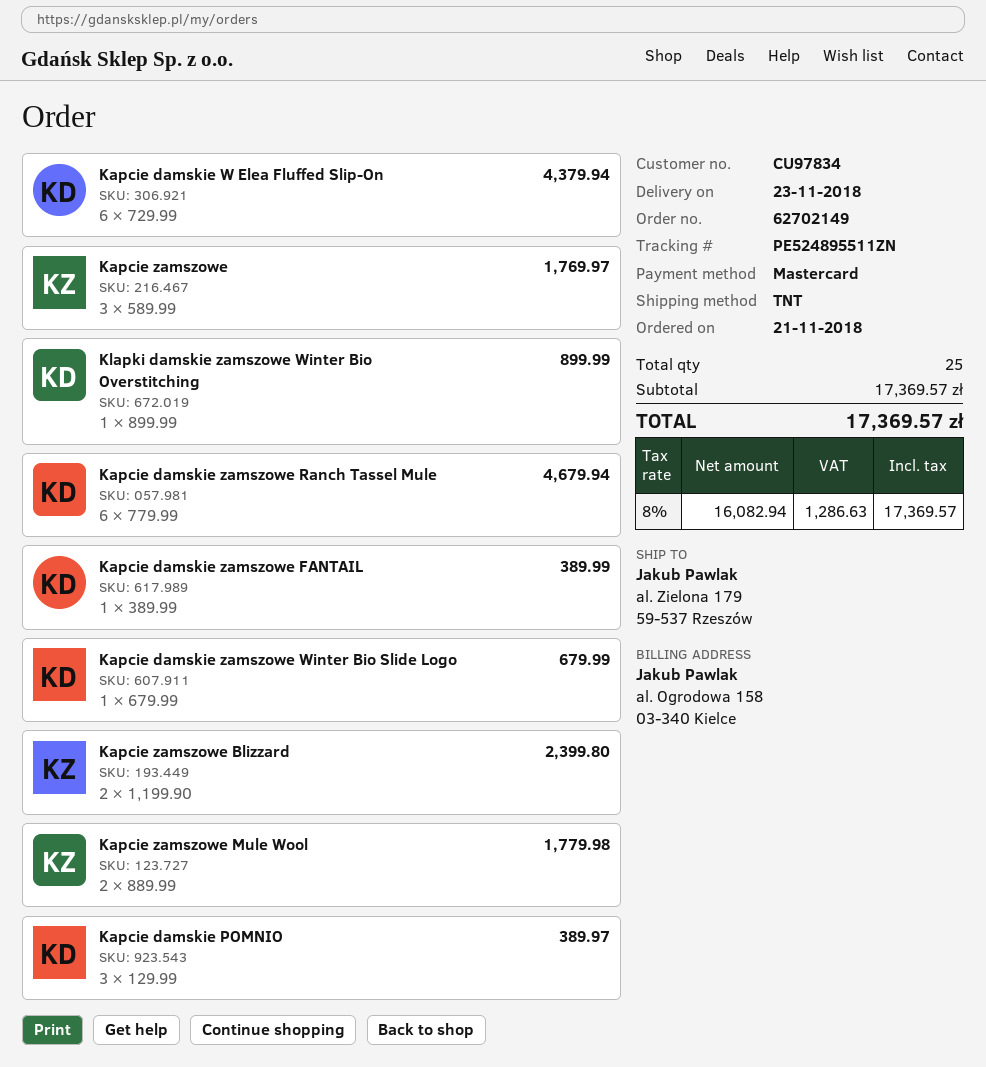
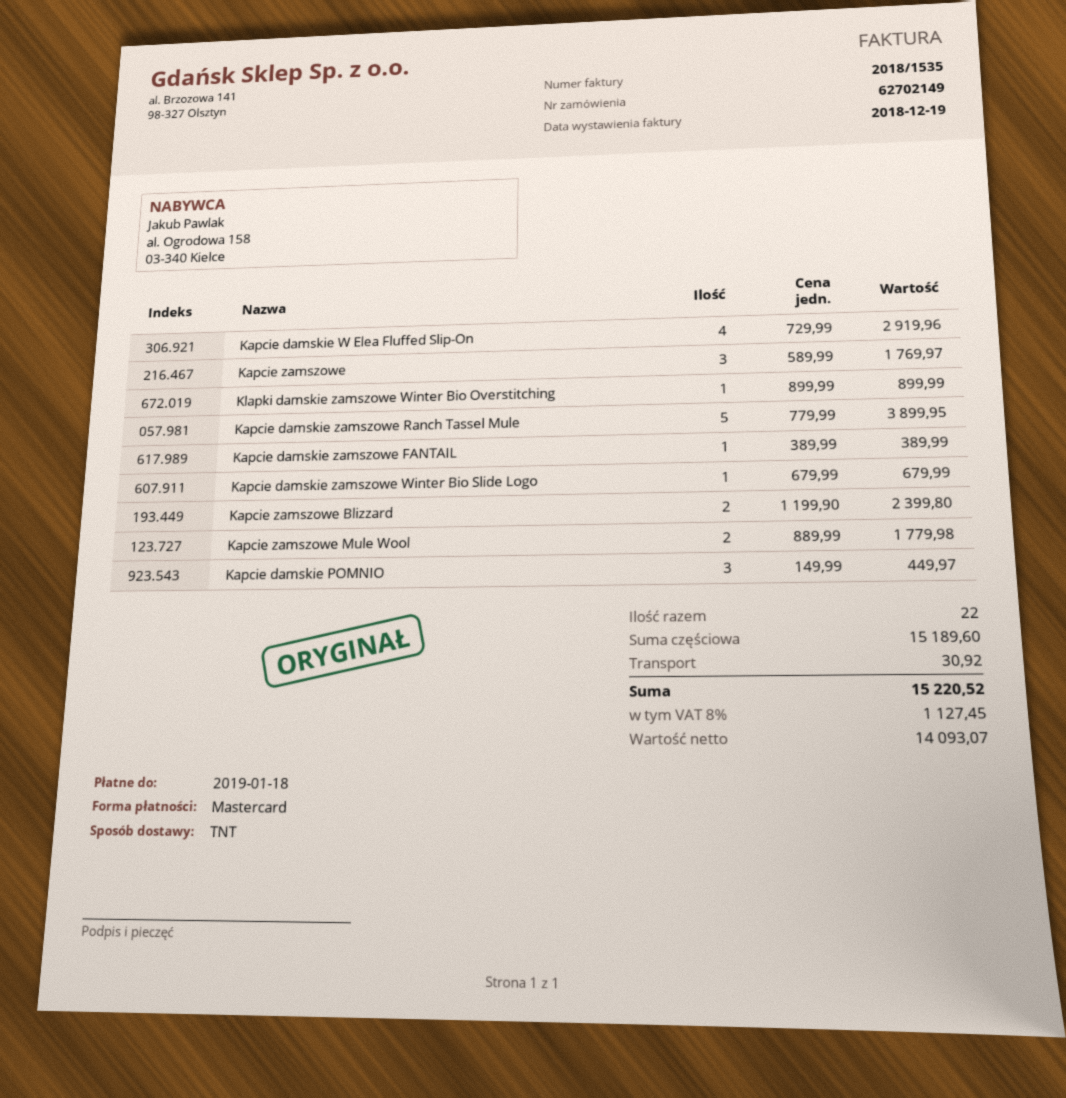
Kapcie damskie W Elea Fluffed Slip-On: 6 x 729.99 = 4379.94 -> 4 x 729.99 = 2919.96
Kapcie damskie zamszowe Ranch Tassel Mule: 6 x 779.99 = 4679.94 -> 5 x 779.99 = 3899.95
Kapcie damskie POMNIO: 3 x 129.99 = 389.97 -> 3 x 149.99 = 449.97
total quantity: 25 -> 22
subtotal: 17369.57 -> 15189.60
shipping: none -> 30.92
net: 16082.94 -> 14093.07
tax: 8% = 1286.63 -> 8% = 1127.45
total: 17369.57 -> 15220.52

